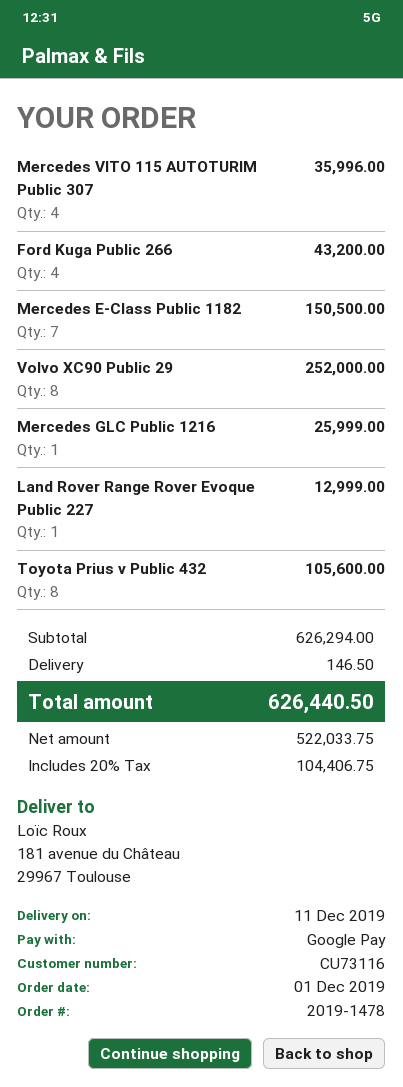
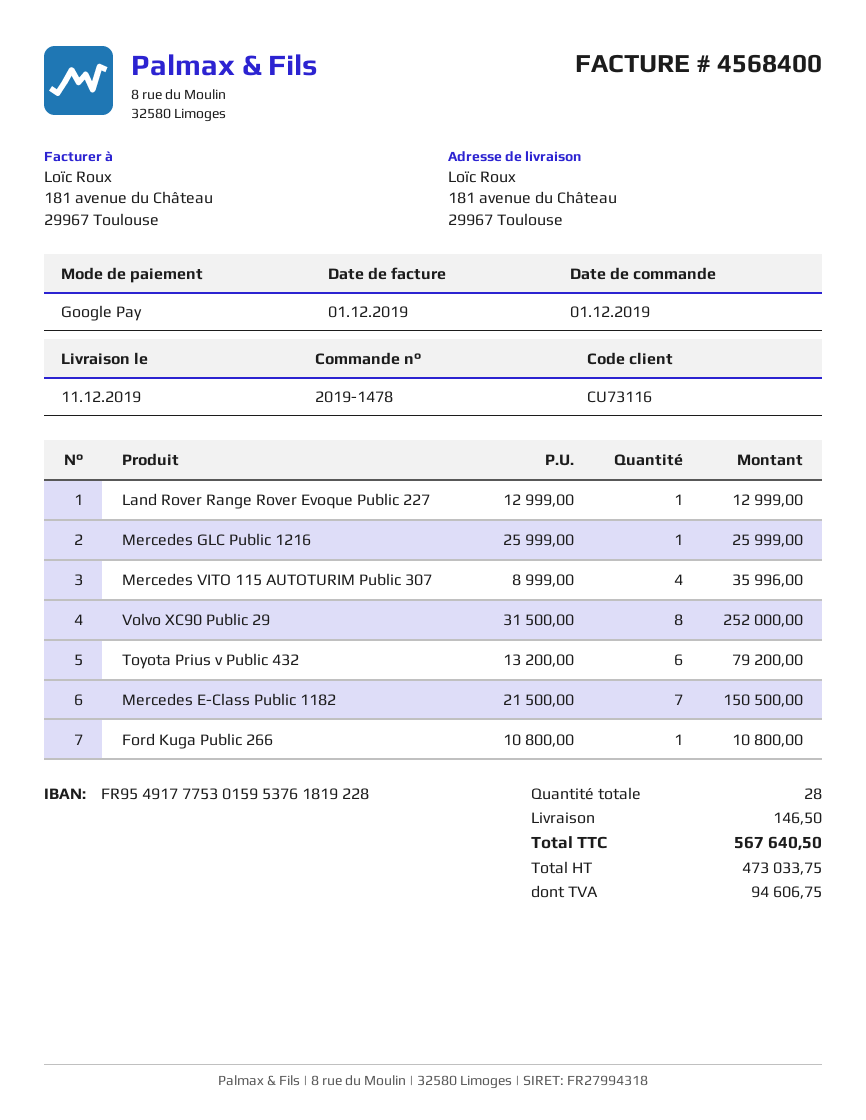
Ford Kuga Public 266: 4 for 43200.00 -> 1 for 10800.00
Toyota Prius v Public 432: 8 for 105600.00 -> 6 for 79200.00
net: 522033.75 -> 473033.75
tax: 104406.75 -> 94606.75
total: 626440.50 -> 567640.50

